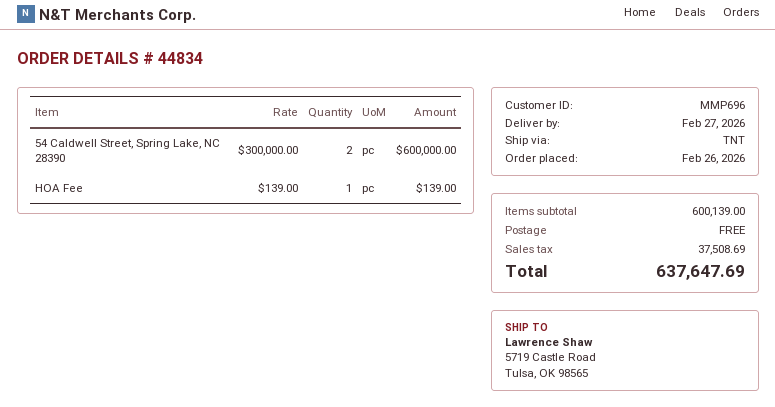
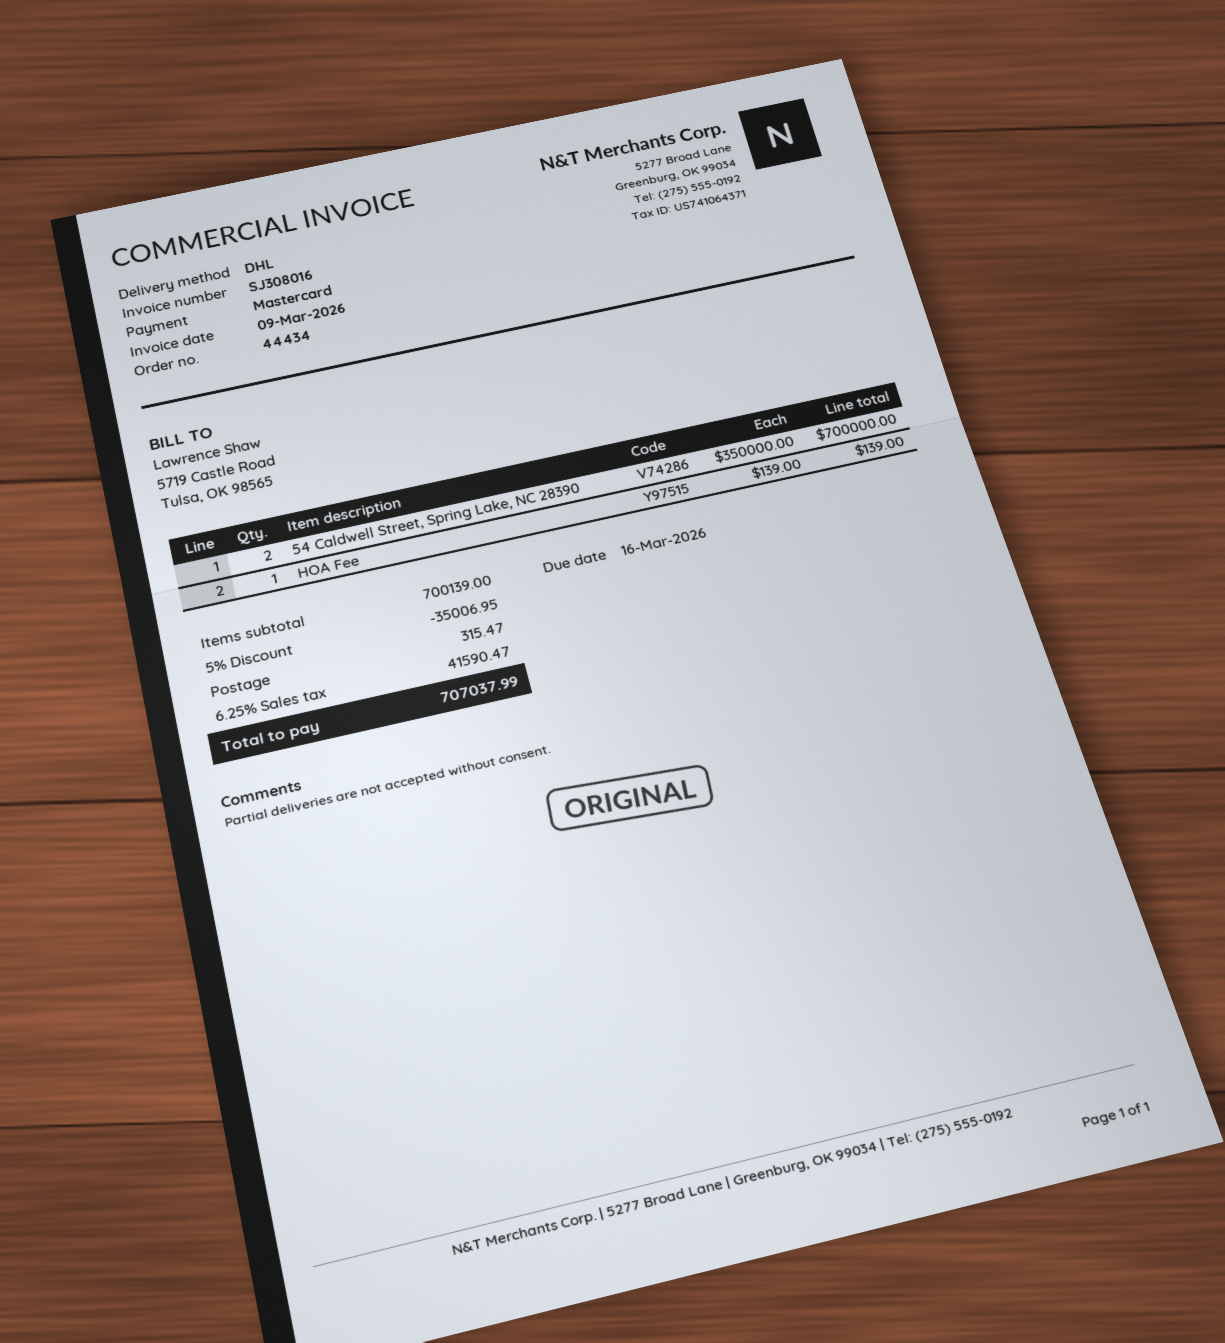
order number: 44834 -> 44434
shipping method: TNT -> DHL
54 Caldwell Street, Spring Lake, NC 28390: 2 x 300000.00 = 600000.00 -> 2 x 350000.00 = 700000.00
subtotal: 600139.00 -> 700139.00
discount: none -> 5% = 35006.95
shipping: 0.00 -> 315.47
tax: 37508.69 -> 41590.47
total: 637647.69 -> 707037.99

